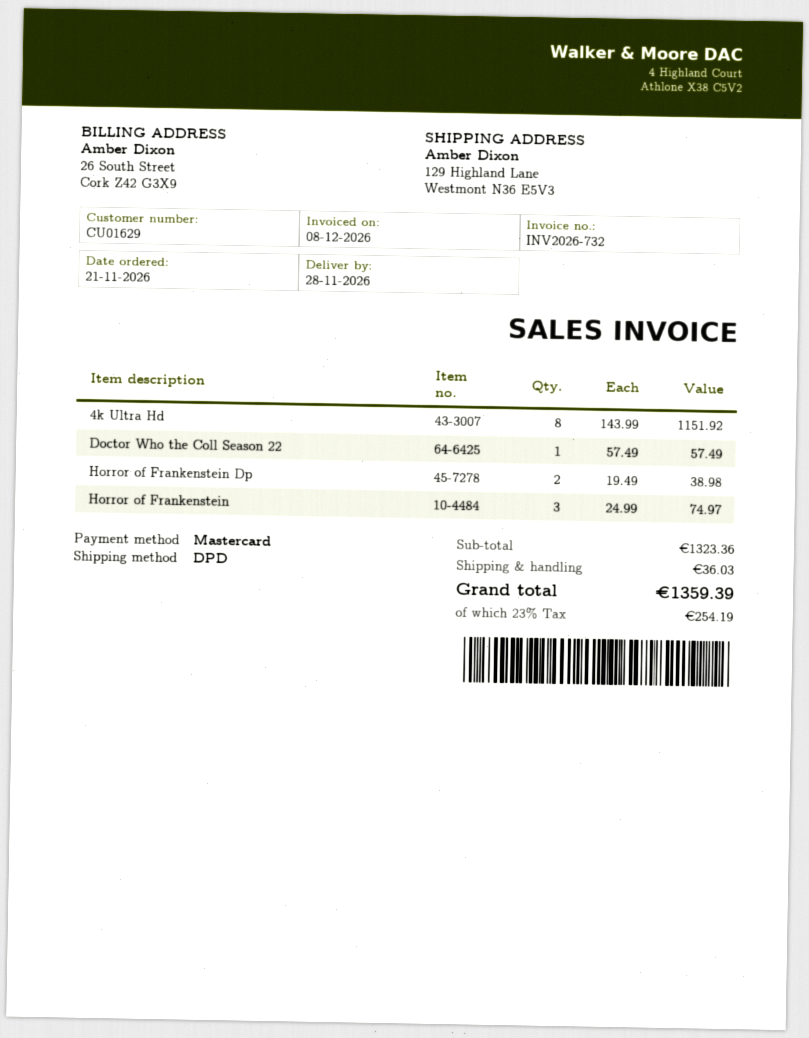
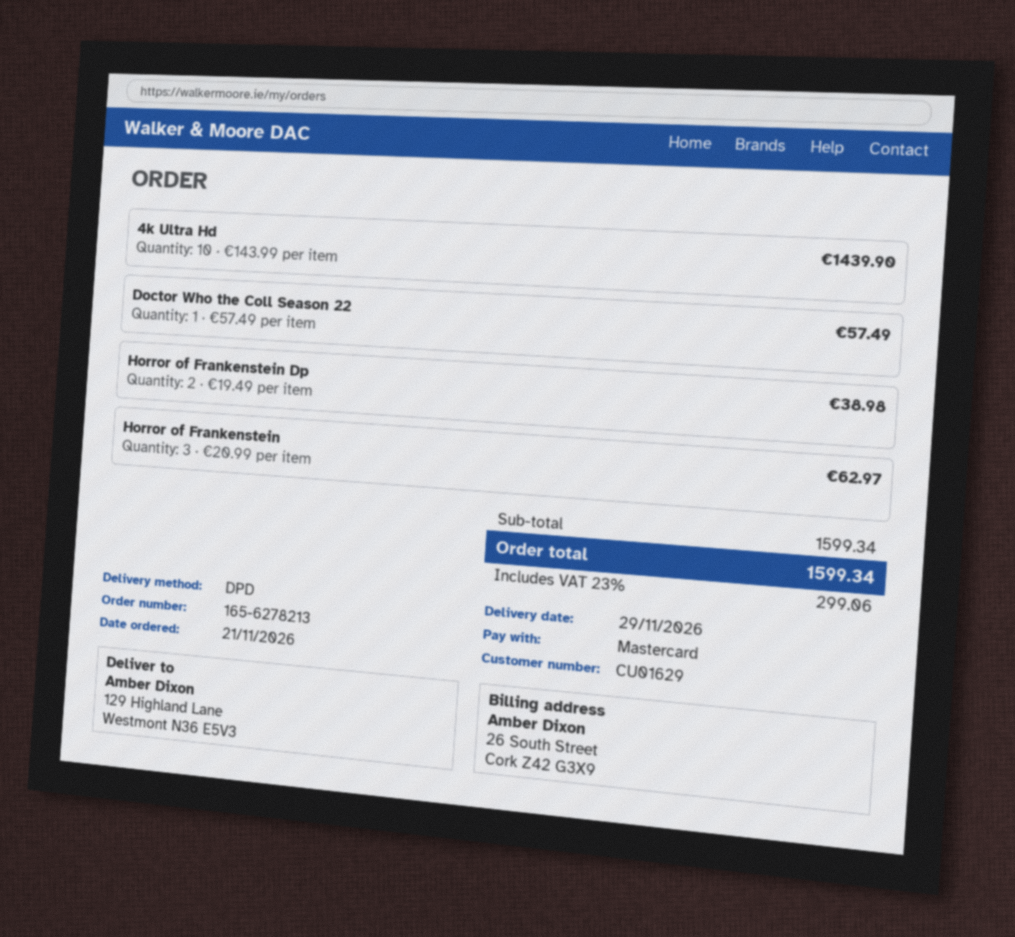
delivery date: 2026-11-28 -> 2026-11-29
4k Ultra Hd: 8 x 143.99 = 1151.92 -> 10 x 143.99 = 1439.90
Horror of Frankenstein: 3 x 24.99 = 74.97 -> 3 x 20.99 = 62.97
subtotal: 1323.36 -> 1599.34
shipping: 36.03 -> none
tax: 23% = 254.19 -> 23% = 299.06
total: 1359.39 -> 1599.34

